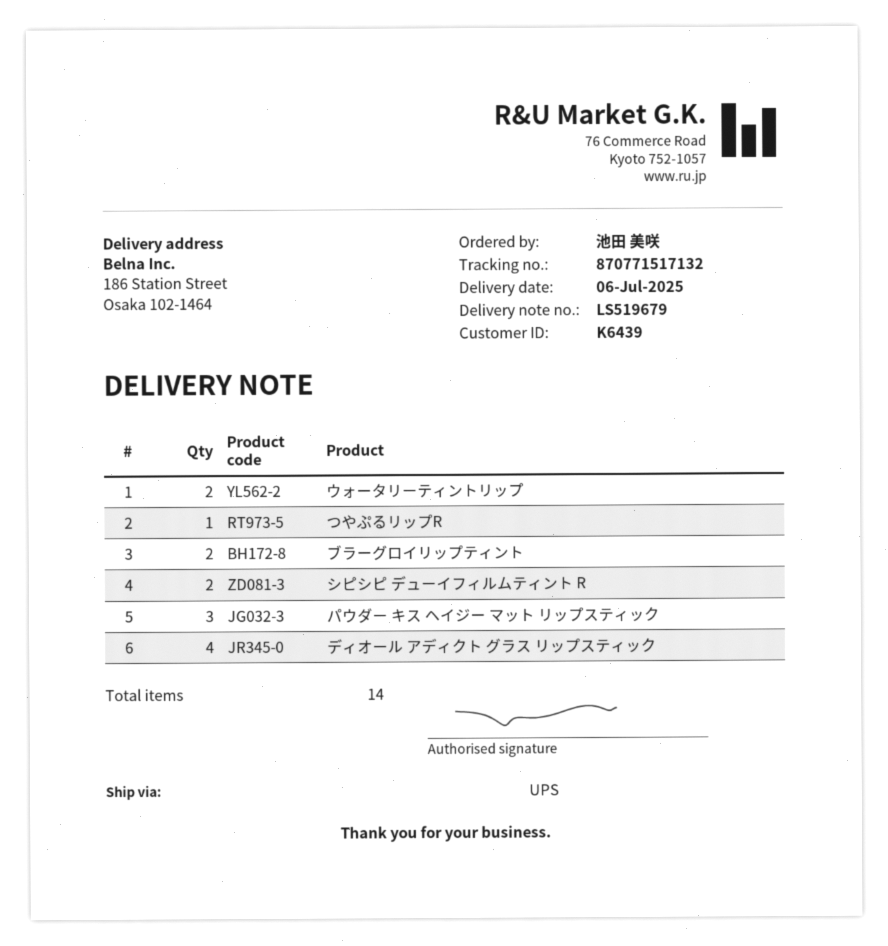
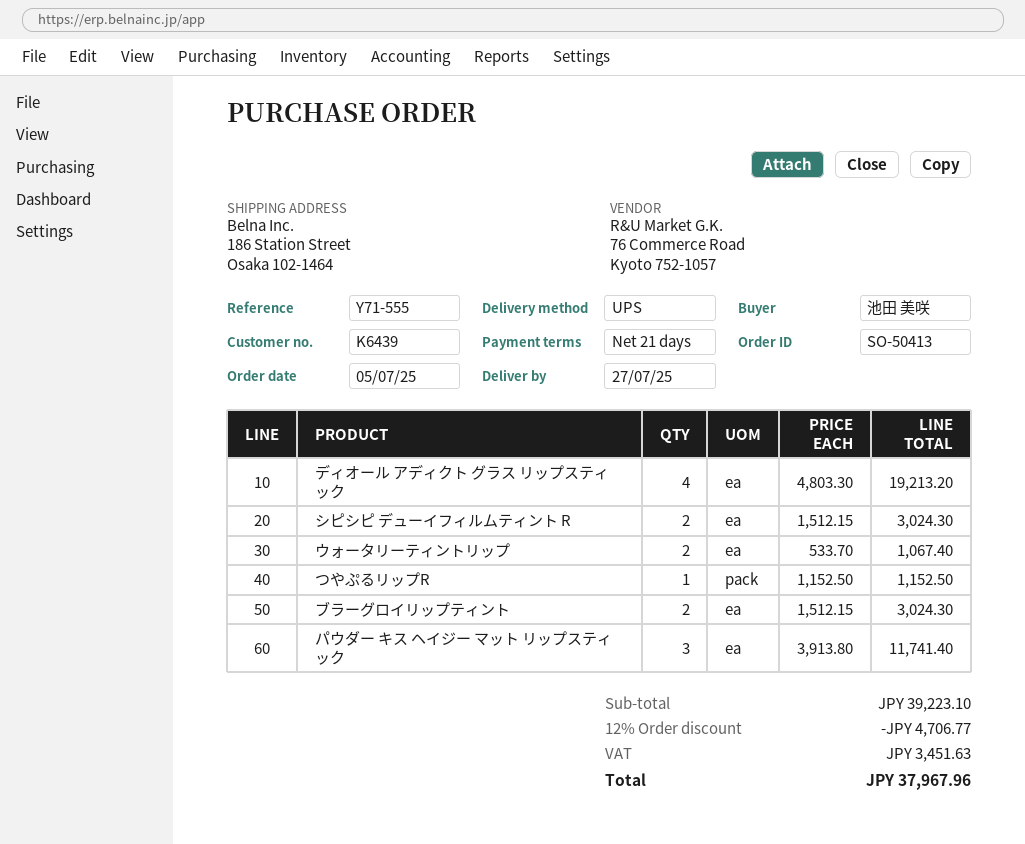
delivery date: 2025-07-06 -> 2025-07-27

